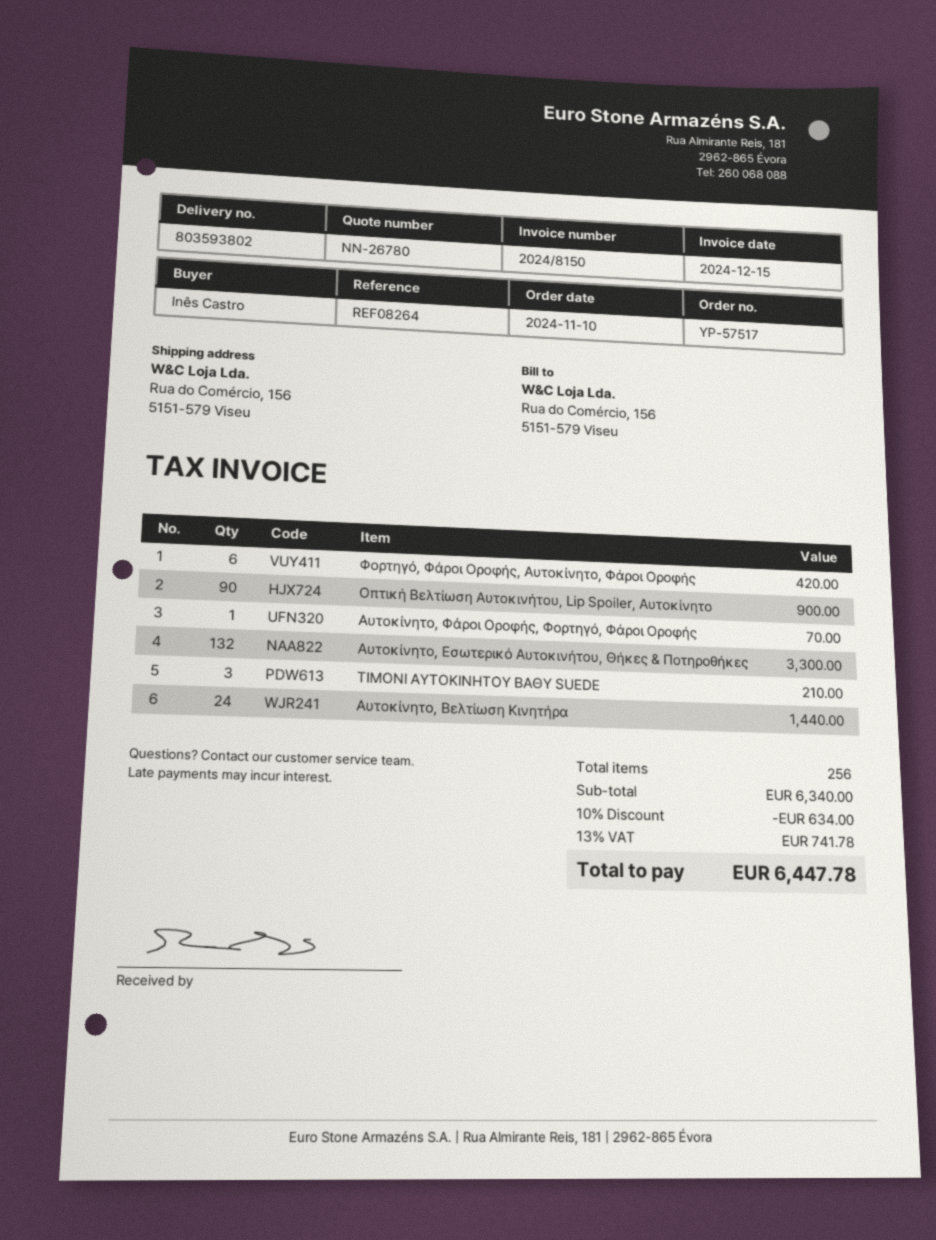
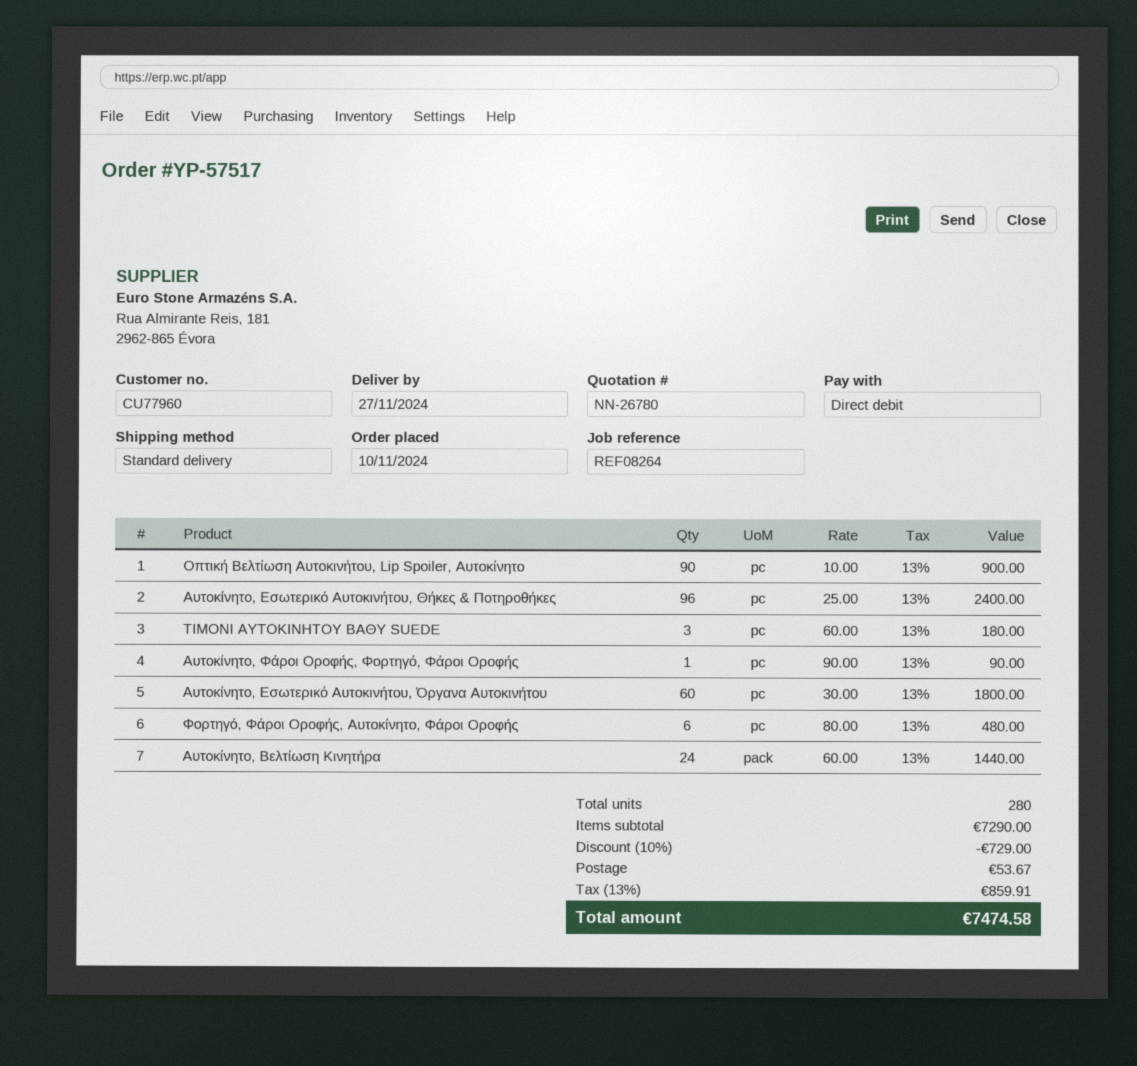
Φορτηγό, Φάροι Οροφής, Αυτοκίνητο, Φάροι Οροφής: 6 for 420.00 -> 6 for 480.00
Αυτοκίνητο, Φάροι Οροφής, Φορτηγό, Φάροι Οροφής: 1 for 70.00 -> 1 for 90.00
Αυτοκίνητο, Εσωτερικό Αυτοκινήτου, Θήκες & Ποτηροθήκες: 132 for 3300.00 -> 96 for 2400.00
ΤΙΜΟΝΙ ΑΥΤΟΚΙΝΗΤΟΥ ΒΑΘΥ SUEDE: 3 for 210.00 -> 3 for 180.00
Αυτοκίνητο, Εσωτερικό Αυτοκινήτου, Όργανα Αυτοκινήτου: none -> 60 for 1800.00
total quantity: 256 -> 280
subtotal: 6340.00 -> 7290.00
discount: 10% = 634.00 -> 10% = 729.00
shipping: none -> 53.67
tax: 13% = 741.78 -> 13% = 859.91
total: 6447.78 -> 7474.58

